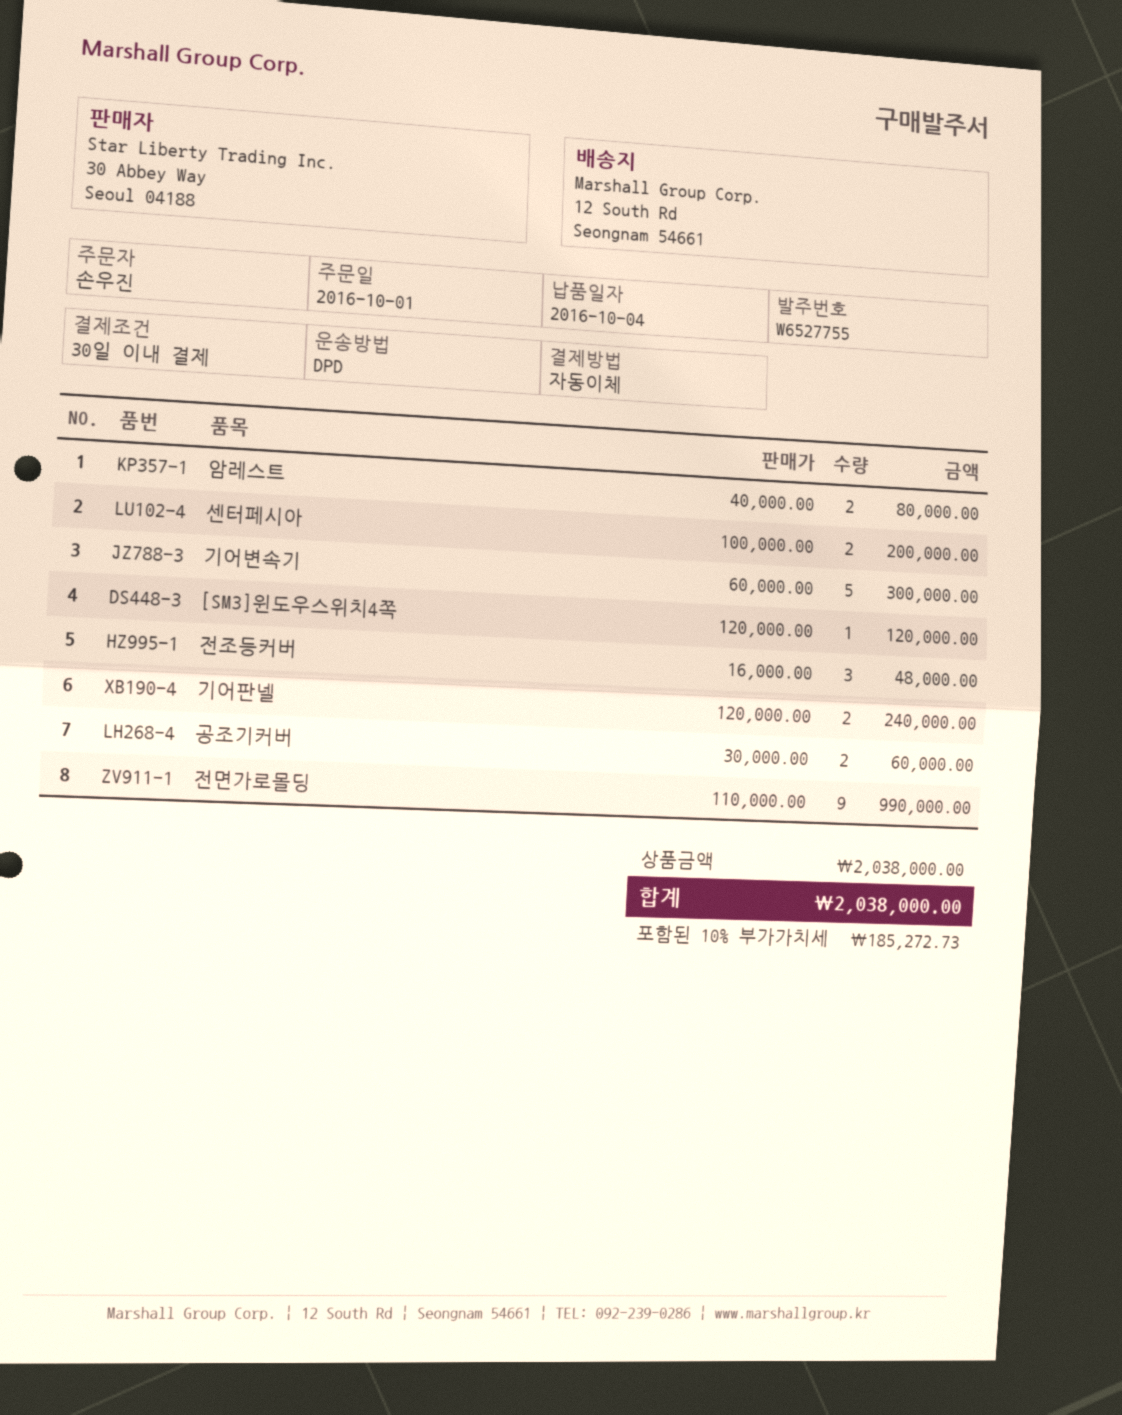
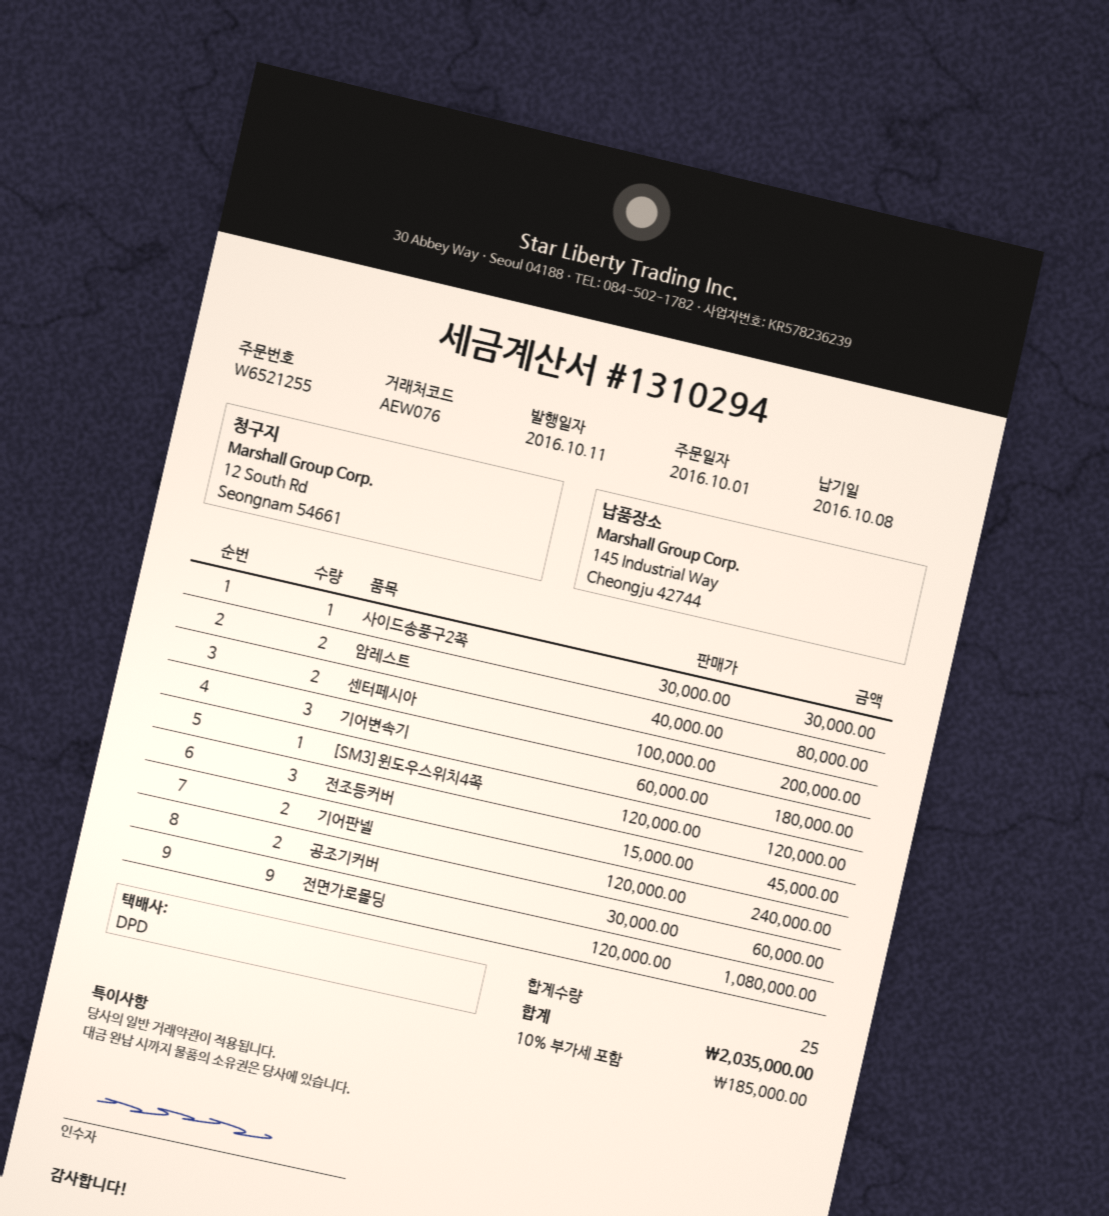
order number: W6527755 -> W6521255
delivery date: 2016-10-04 -> 2016-10-08
ship to: 12 South Rd, Seongnam 54661 -> 145 Industrial Way, Cheongju 42744
기어변속기: 5 x 60000.00 = 300000.00 -> 3 x 60000.00 = 180000.00
전조등커버: 3 x 16000.00 = 48000.00 -> 3 x 15000.00 = 45000.00
전면가로몰딩: 9 x 110000.00 = 990000.00 -> 9 x 120000.00 = 1080000.00
사이드송풍구2쪽: none -> 1 x 30000.00 = 30000.00
tax: 10% = 185272.73 -> 10% = 185000.00
total: 2038000.00 -> 2035000.00

